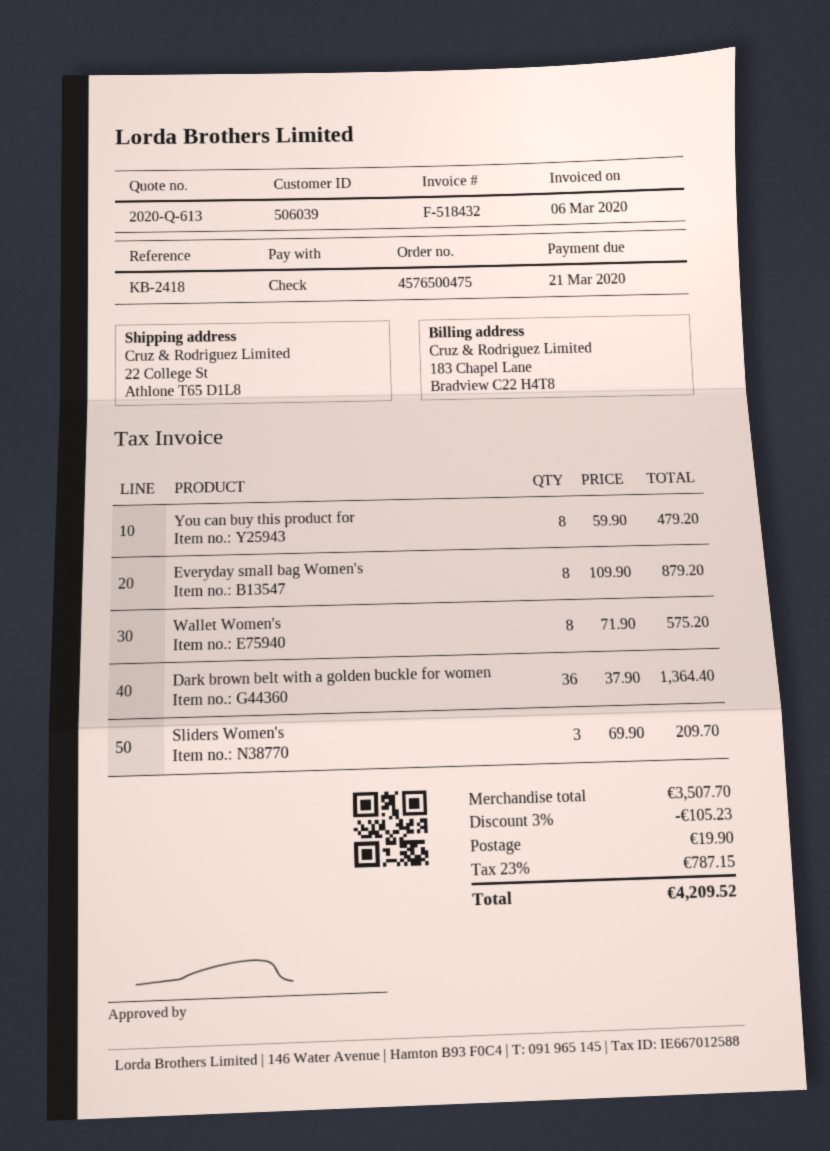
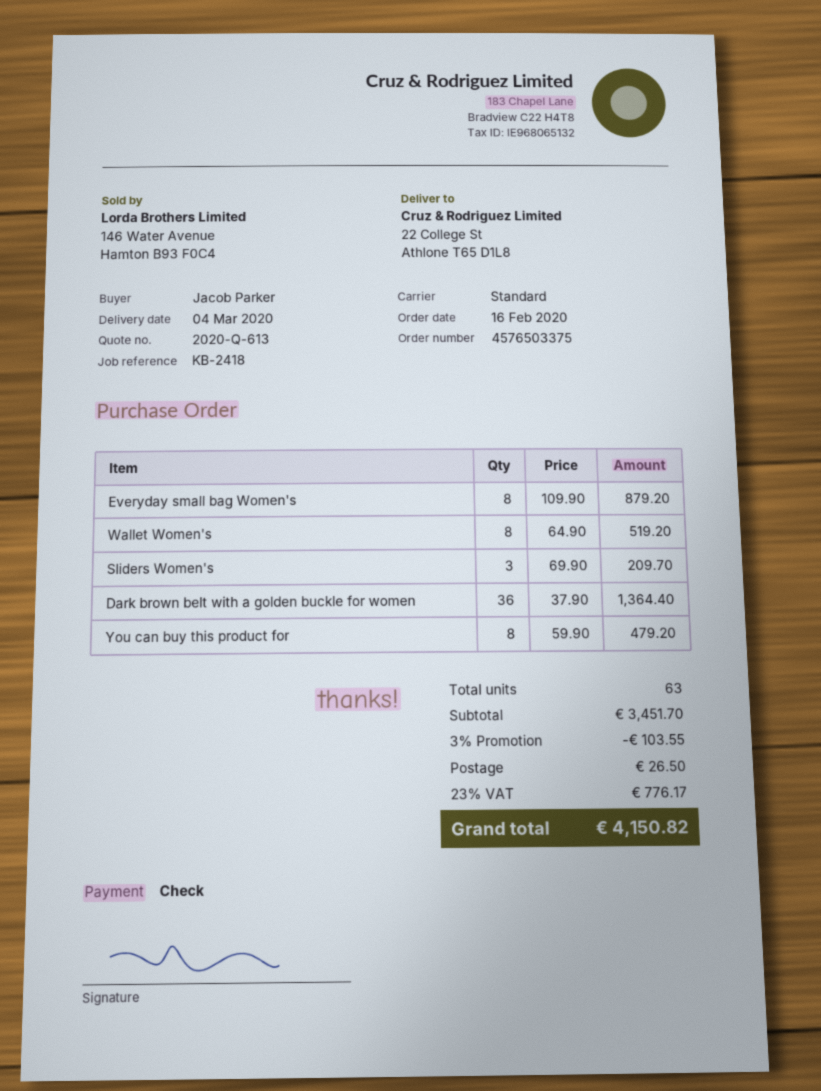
order number: 4576500475 -> 4576503375
Wallet Women's: 8 x 71.90 = 575.20 -> 8 x 64.90 = 519.20
subtotal: 3507.70 -> 3451.70
discount: 3% = 105.23 -> 3% = 103.55
shipping: 19.90 -> 26.50
tax: 23% = 787.15 -> 23% = 776.17
total: 4209.52 -> 4150.82

